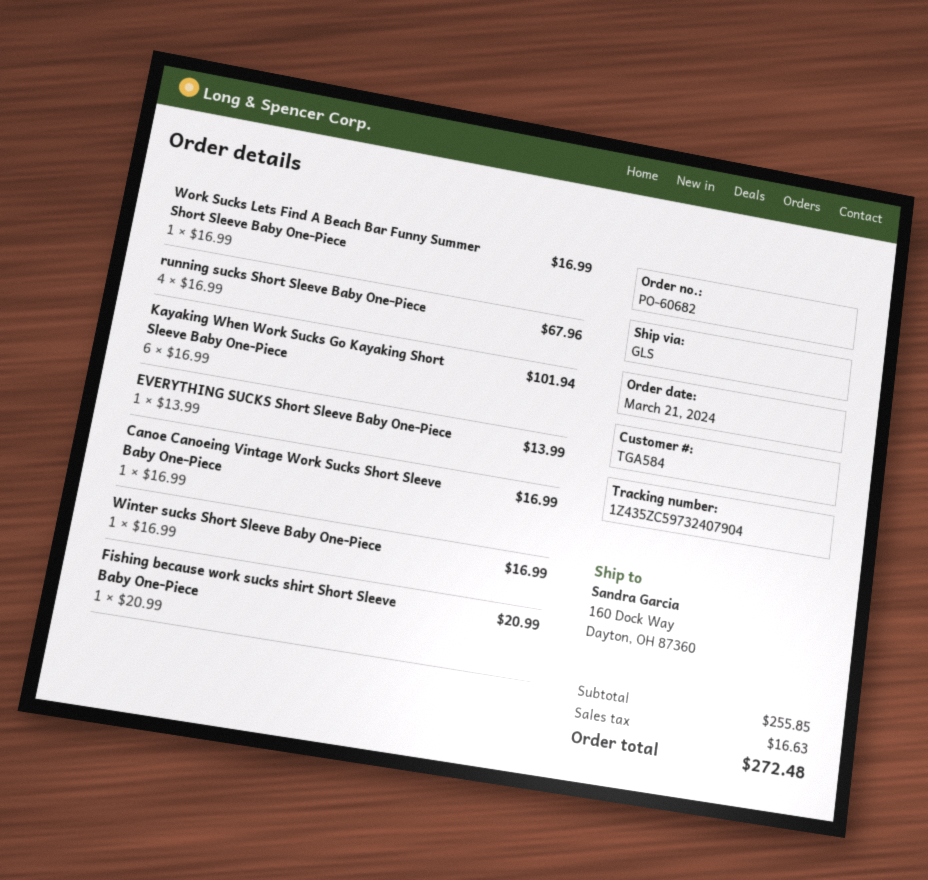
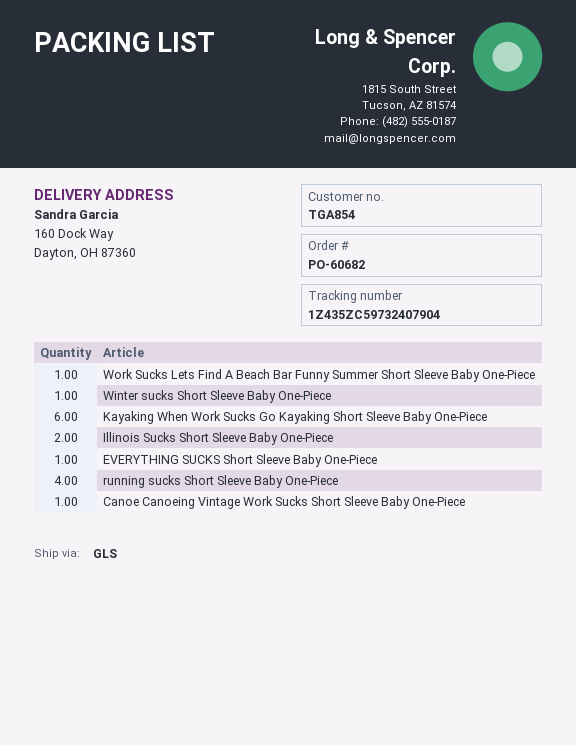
customer number: TGA584 -> TGA854
Fishing because work sucks shirt Short Sleeve Baby One-Piece: 1 -> none
Illinois Sucks Short Sleeve Baby One-Piece: none -> 2

